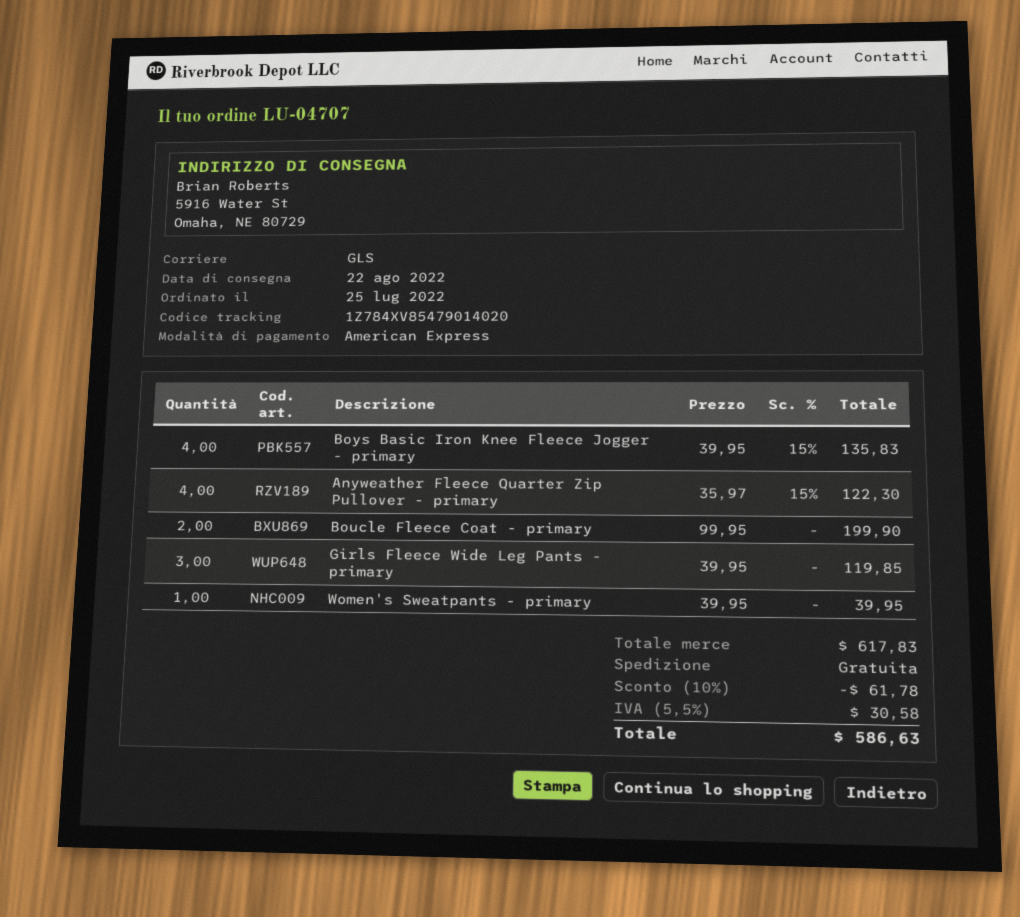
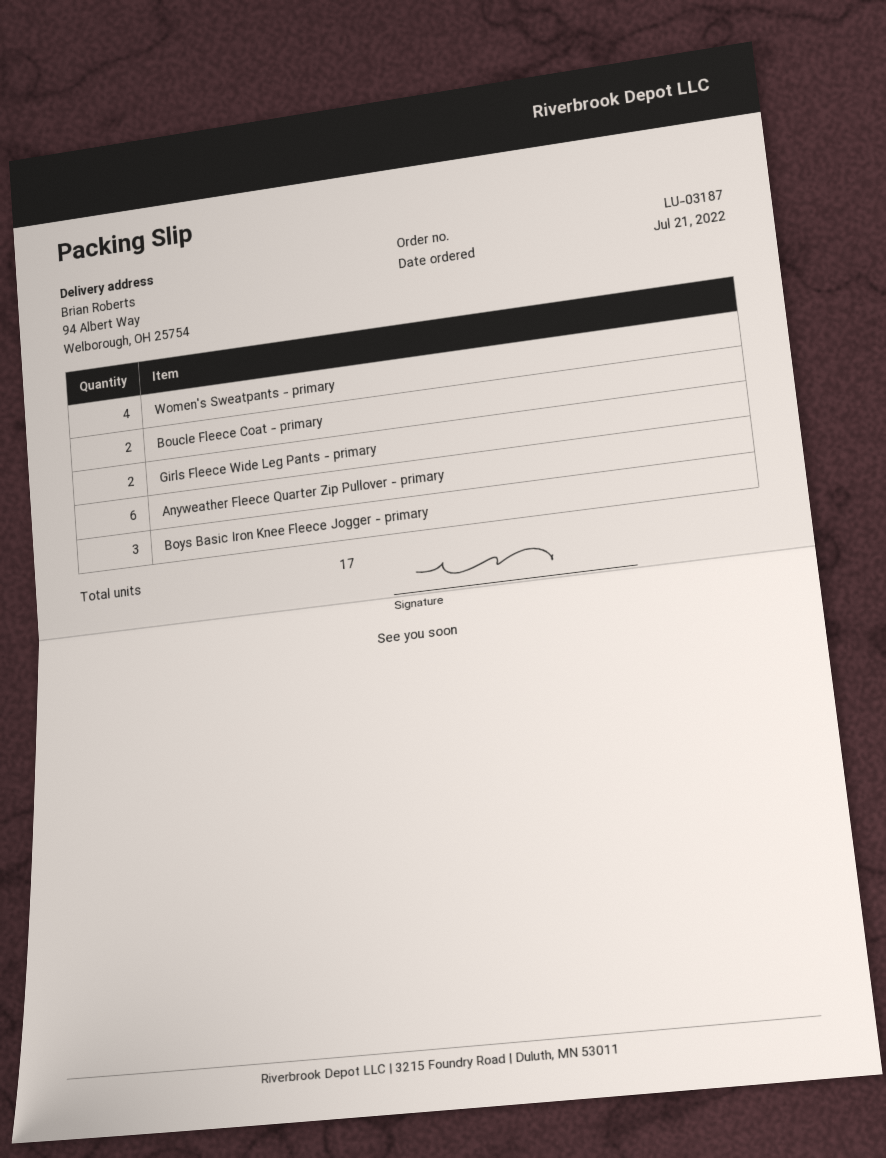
order number: LU-04707 -> LU-03187
order date: 2022-07-25 -> 2022-07-21
ship to: 5916 Water St, Omaha, NE 80729 -> 94 Albert Way, Welborough, OH 25754
Boys Basic Iron Knee Fleece Jogger - primary: 4 -> 3
Anyweather Fleece Quarter Zip Pullover - primary: 4 -> 6
Girls Fleece Wide Leg Pants - primary: 3 -> 2
Women's Sweatpants - primary: 1 -> 4

